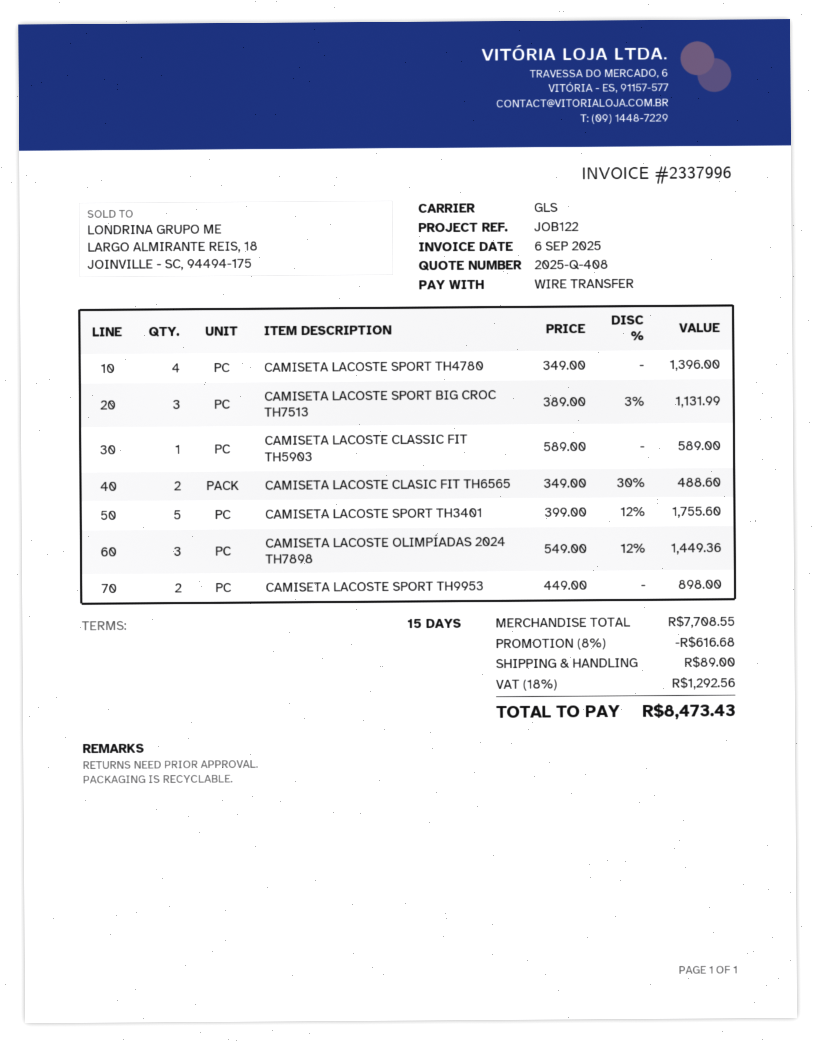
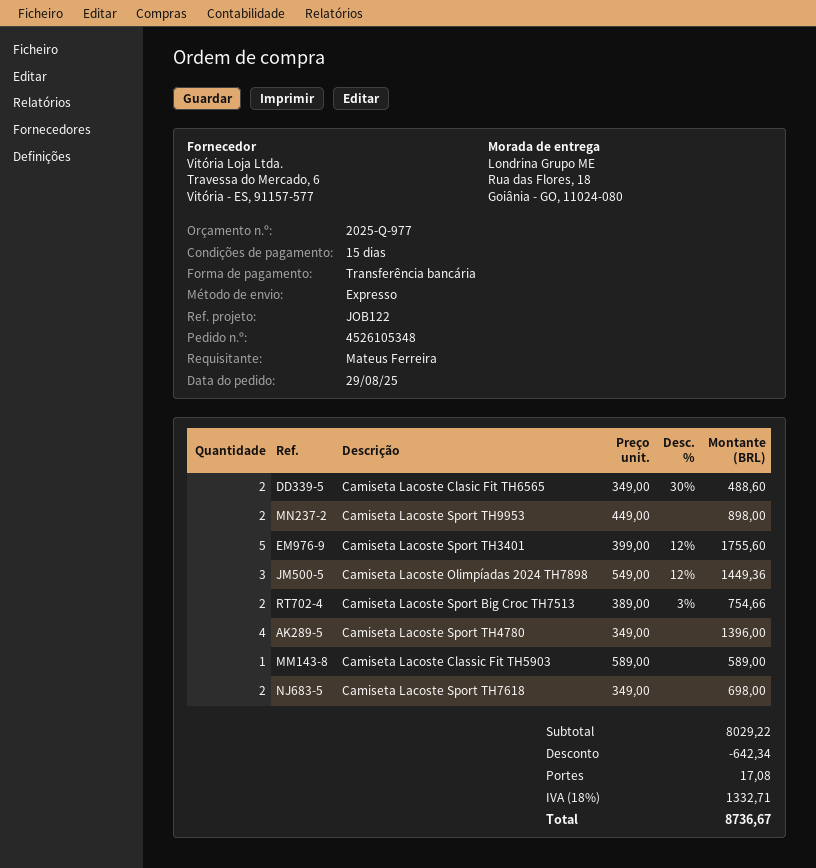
quote number: 2025-Q-408 -> 2025-Q-977
shipping method: GLS -> express
CAMISETA LACOSTE SPORT BIG CROC TH7513: 3 x 389.00 - 3% = 1131.99 -> 2 x 389.00 - 3% = 754.66
Camiseta Lacoste Sport TH7618: none -> 2 x 349.00 = 698.00
subtotal: 7708.55 -> 8029.22
discount: 616.68 -> 642.34
shipping: 89.00 -> 17.08
tax: 18% = 1292.56 -> 18% = 1332.71
total: 8473.43 -> 8736.67

